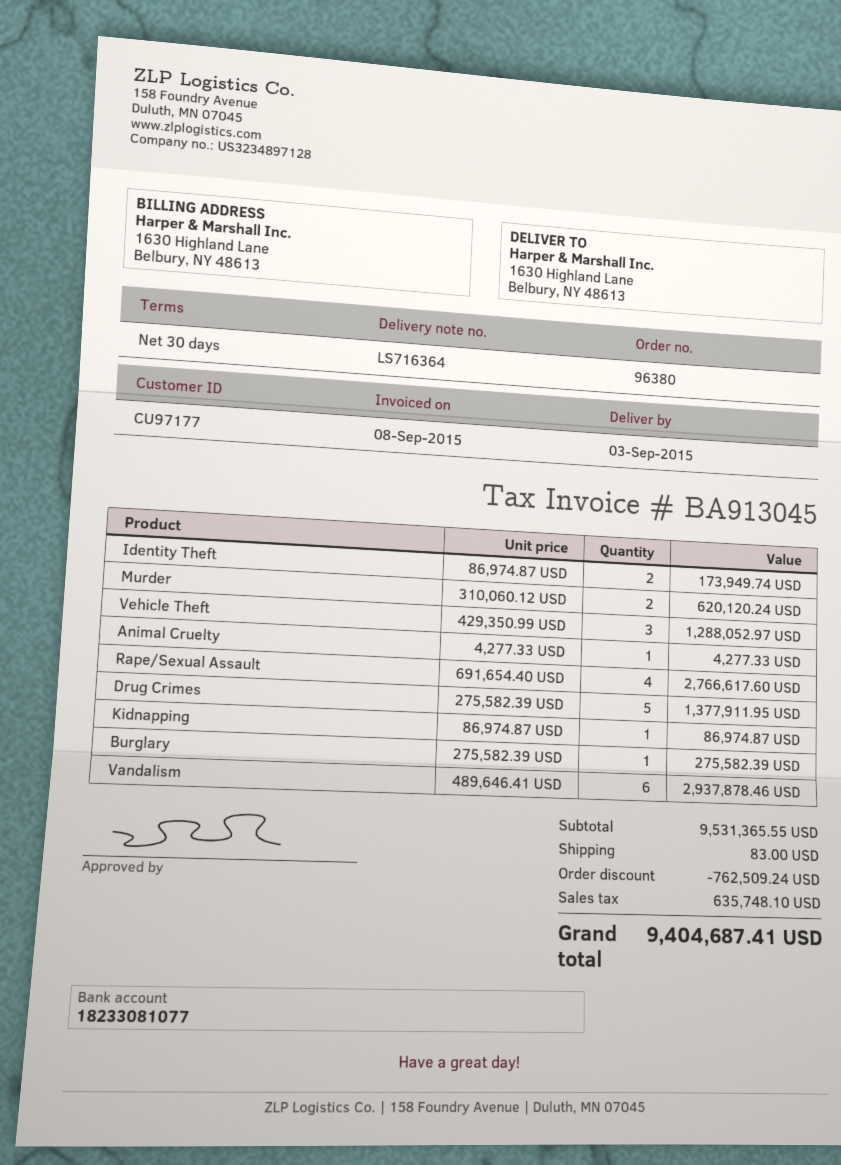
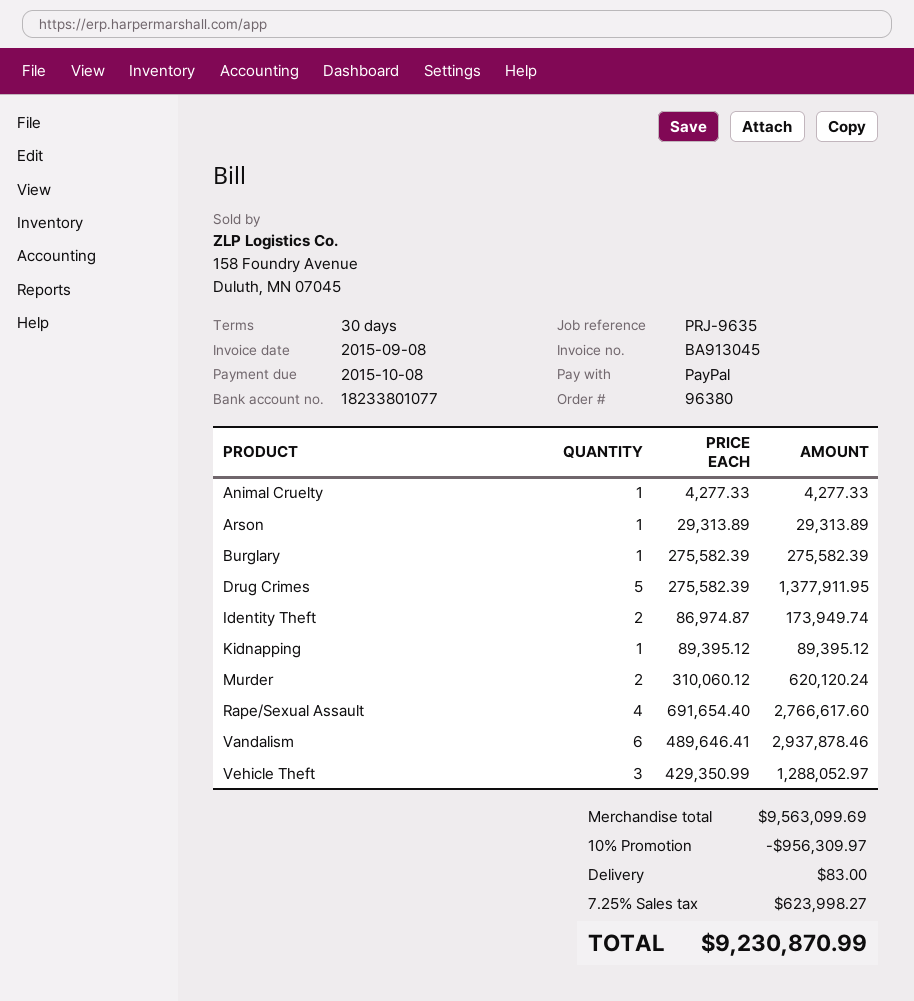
bank account: 18233081077 -> 18233801077
Kidnapping: 1 x 86974.87 = 86974.87 -> 1 x 89395.12 = 89395.12
Arson: none -> 1 x 29313.89 = 29313.89
subtotal: 9531365.55 -> 9563099.69
discount: 762509.24 -> 956309.97
tax: 635748.10 -> 623998.27
total: 9404687.41 -> 9230870.99

